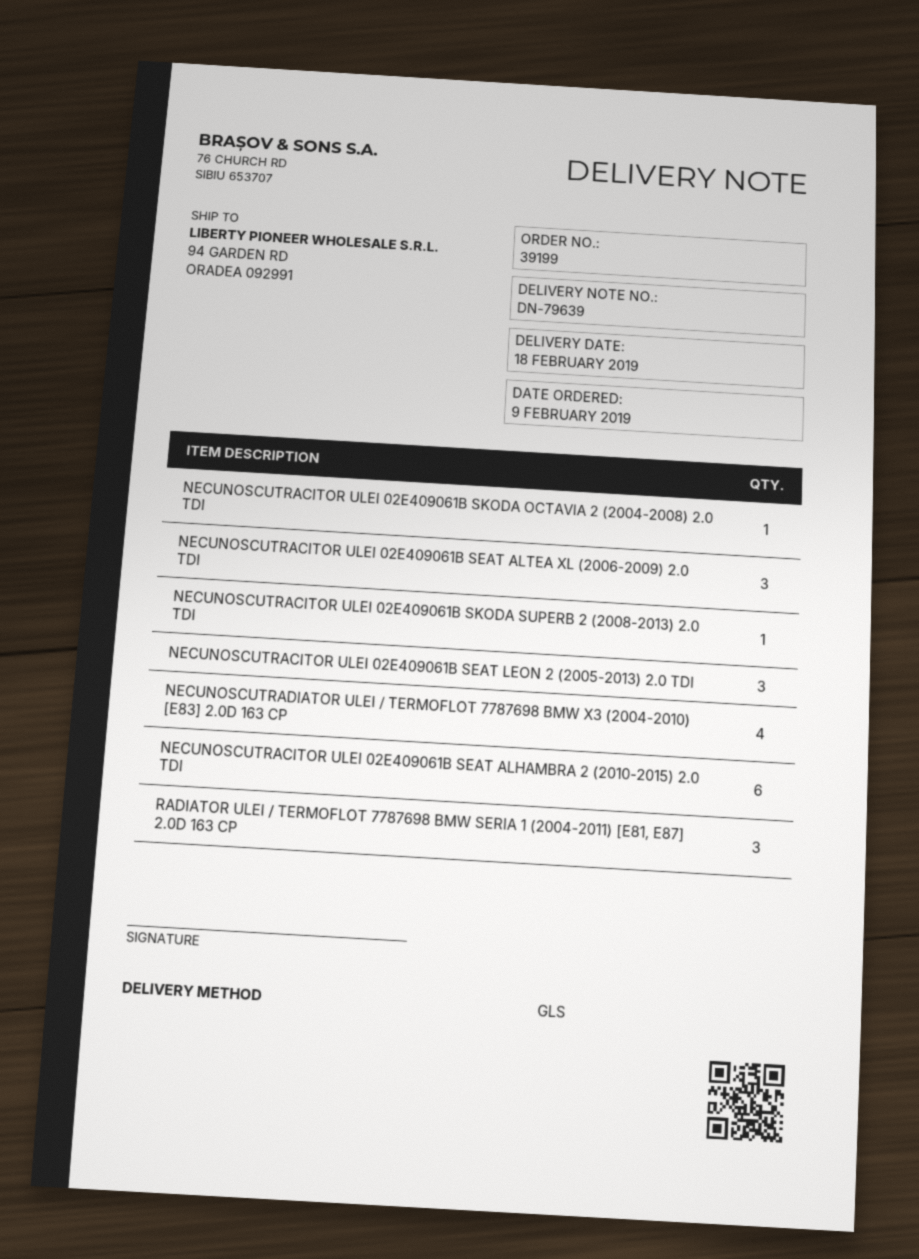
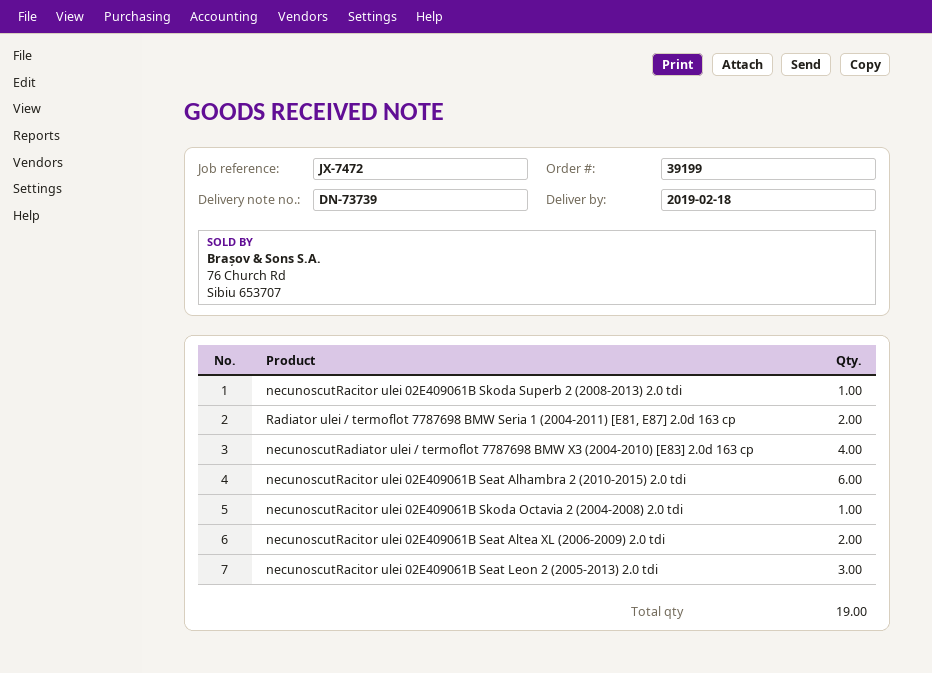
delivery note number: DN-79639 -> DN-73739
NECUNOSCUTRACITOR ULEI 02E409061B SEAT ALTEA XL (2006-2009) 2.0 TDI: 3 -> 2
RADIATOR ULEI / TERMOFLOT 7787698 BMW SERIA 1 (2004-2011) [E81, E87] 2.0D 163 CP: 3 -> 2

